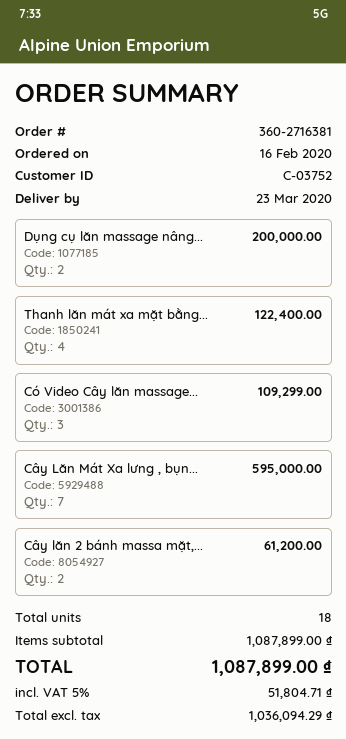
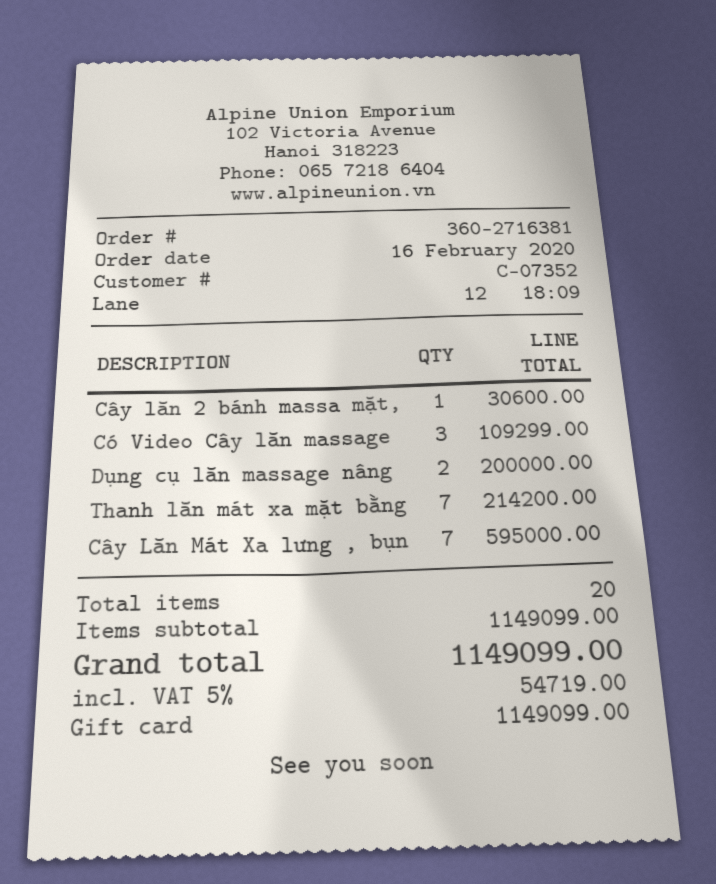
customer number: C-03752 -> C-07352
Thanh lăn mát xa mặt bằng...: 4 for 122400.00 -> 7 for 214200.00
Cây lăn 2 bánh massa mặt,...: 2 for 61200.00 -> 1 for 30600.00
total quantity: 18 -> 20
subtotal: 1087899.00 -> 1149099.00
tax: 5% = 51804.71 -> 5% = 54719.00
total: 1087899.00 -> 1149099.00

